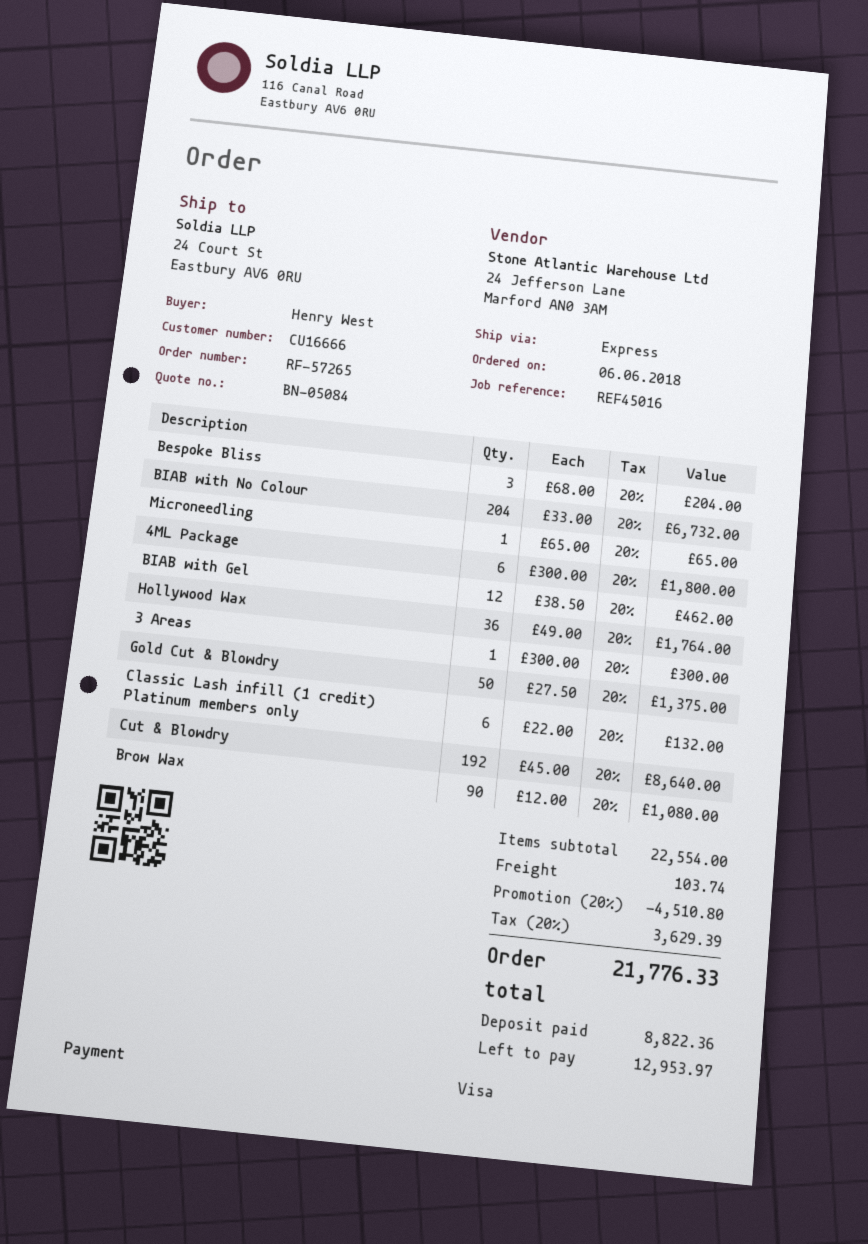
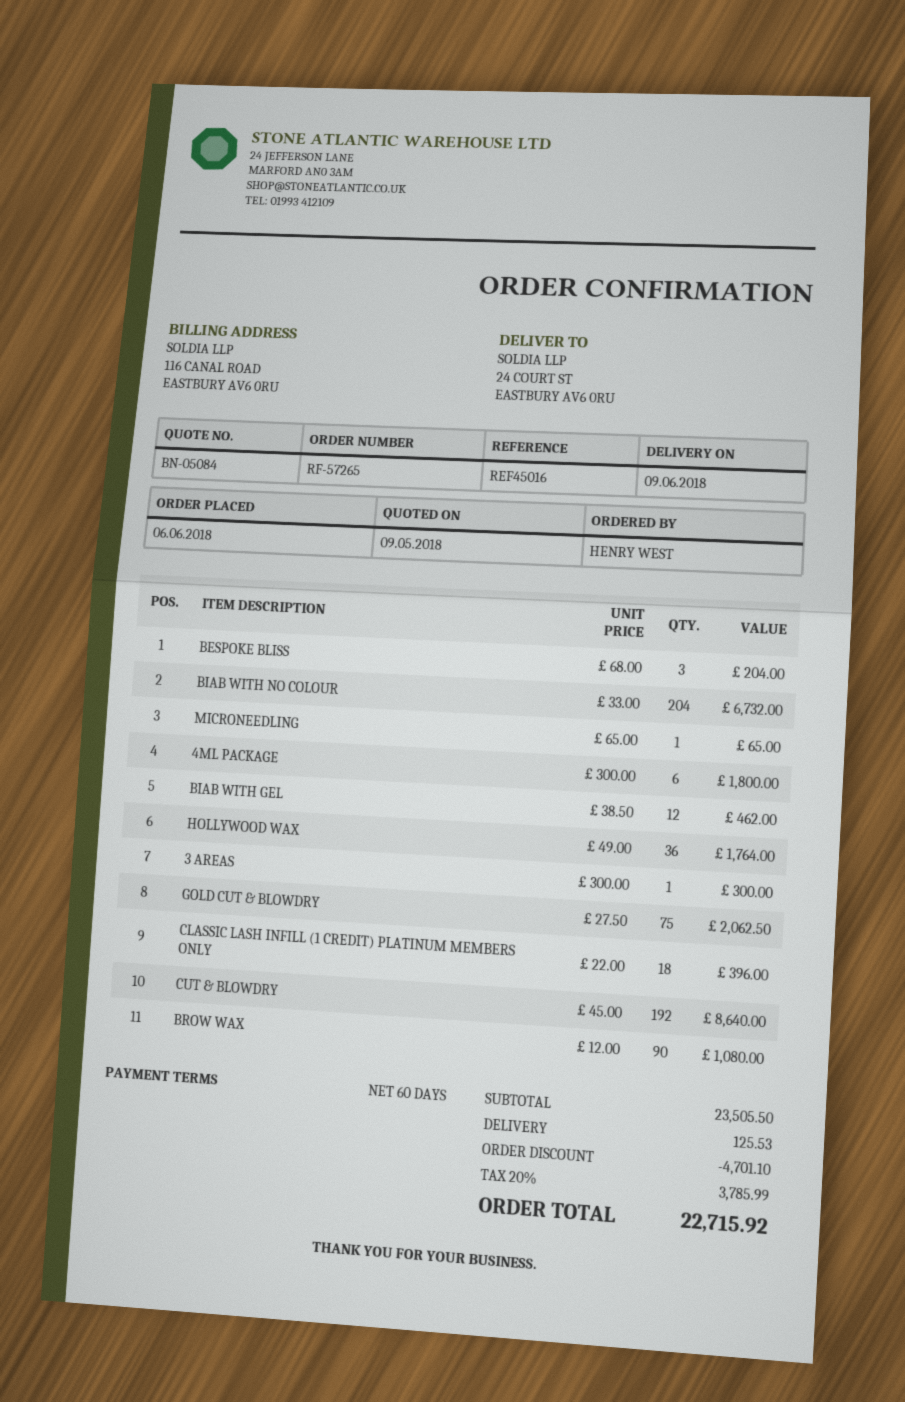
Gold Cut & Blowdry: 50 x 27.50 = 1375.00 -> 75 x 27.50 = 2062.50
Classic Lash infill (1 credit) Platinum members only: 6 x 22.00 = 132.00 -> 18 x 22.00 = 396.00
subtotal: 22554.00 -> 23505.50
discount: 4510.80 -> 4701.10
shipping: 103.74 -> 125.53
tax: 20% = 3629.39 -> 20% = 3785.99
total: 21776.33 -> 22715.92

